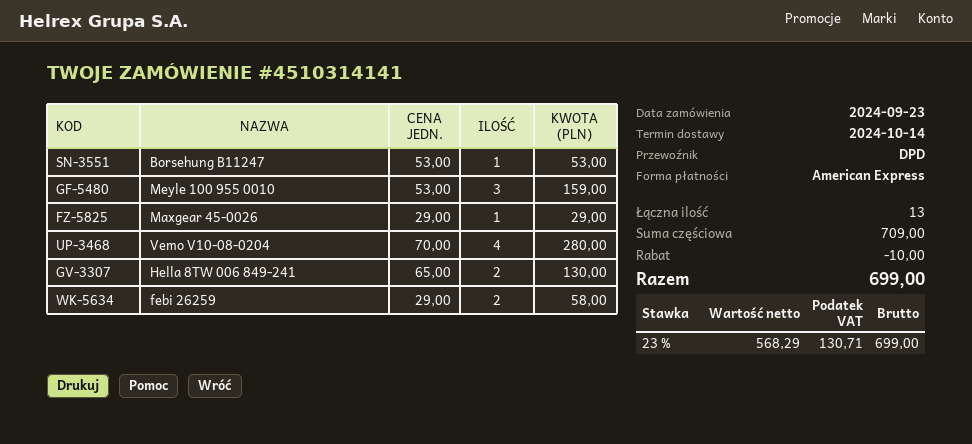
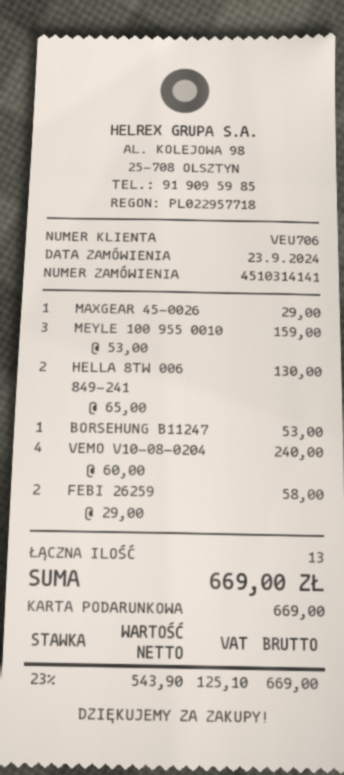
payment method: American Express -> gift card
Vemo V10-08-0204: 4 x 70.00 = 280.00 -> 4 x 60.00 = 240.00
discount: 10.00 -> none
net: 568.29 -> 543.90
tax: 23% = 130.71 -> 23% = 125.10
total: 699.00 -> 669.00

